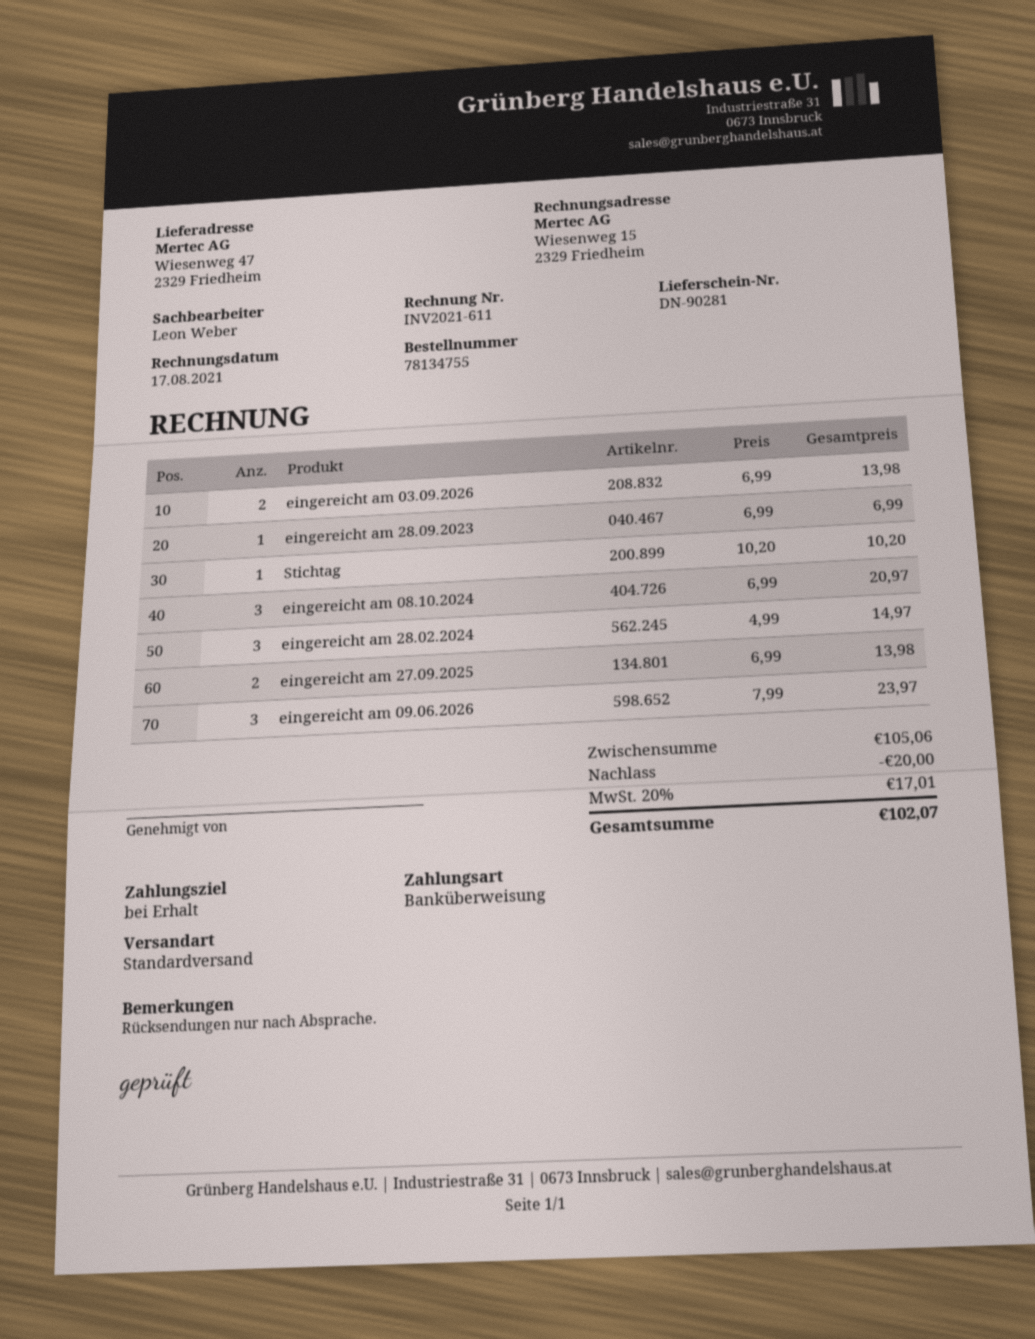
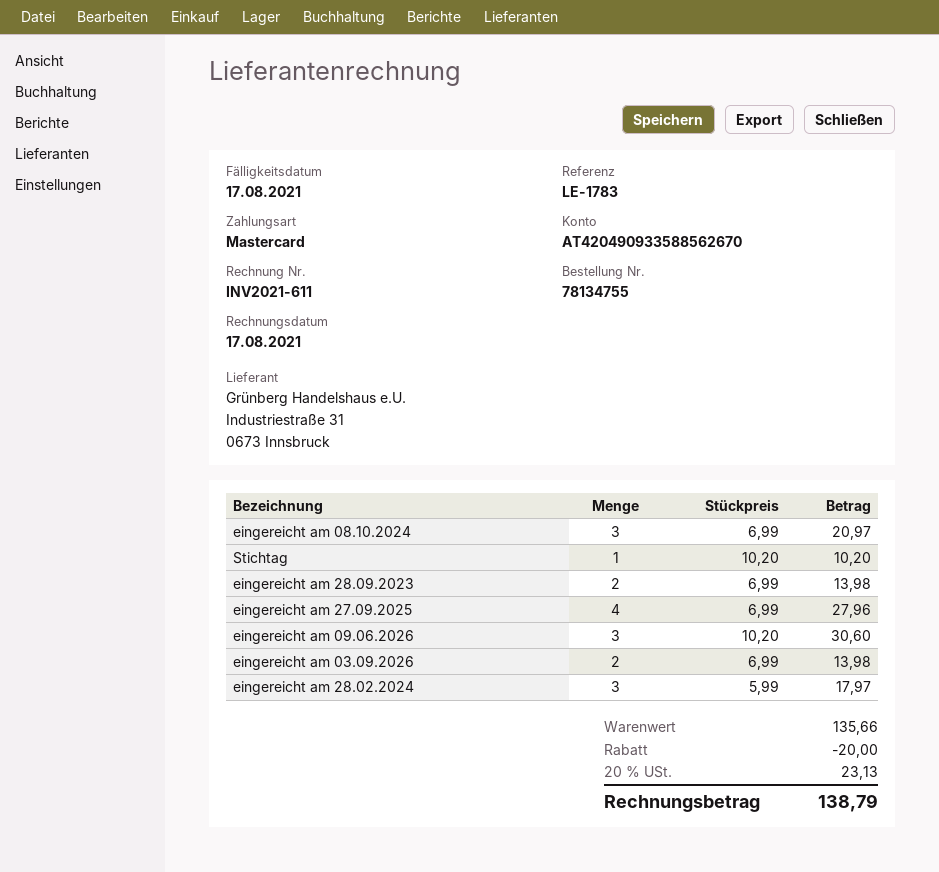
payment method: bank transfer -> Mastercard
eingereicht am 28.09.2023: 1 x 6.99 = 6.99 -> 2 x 6.99 = 13.98
eingereicht am 28.02.2024: 3 x 4.99 = 14.97 -> 3 x 5.99 = 17.97
eingereicht am 27.09.2025: 2 x 6.99 = 13.98 -> 4 x 6.99 = 27.96
eingereicht am 09.06.2026: 3 x 7.99 = 23.97 -> 3 x 10.20 = 30.60
subtotal: 105.06 -> 135.66
tax: 20% = 17.01 -> 20% = 23.13
total: 102.07 -> 138.79

